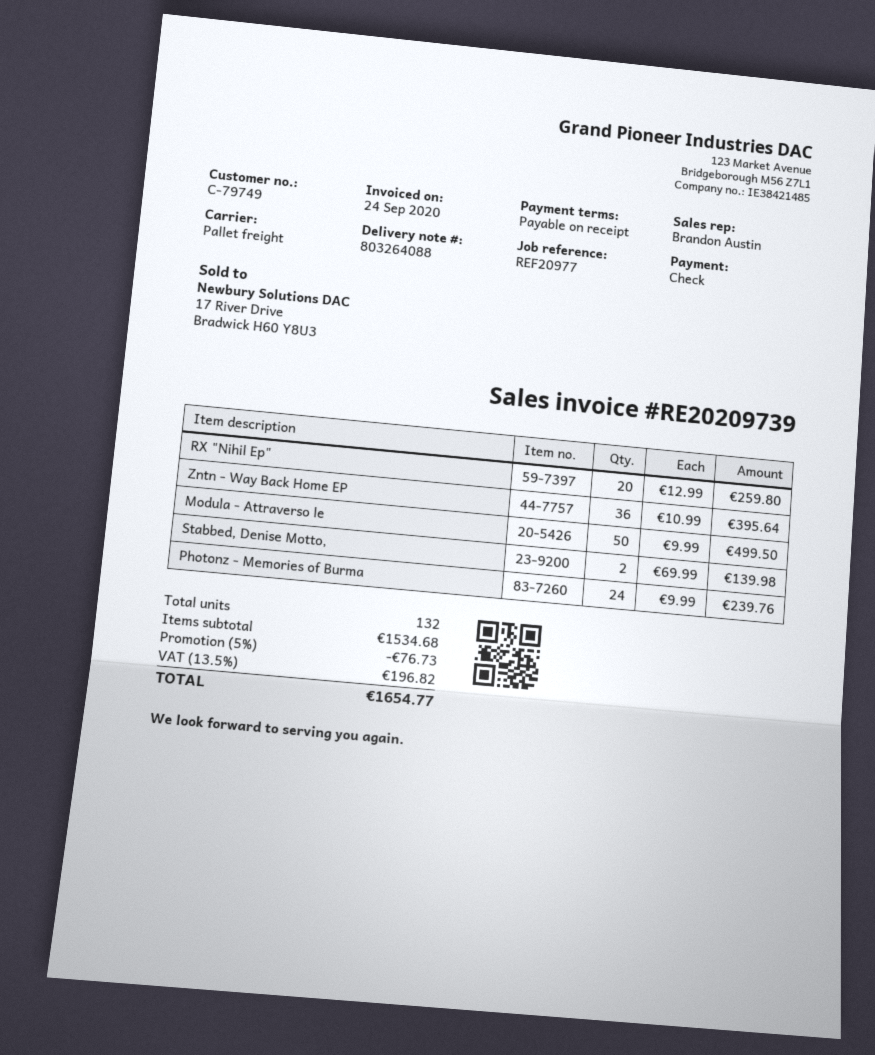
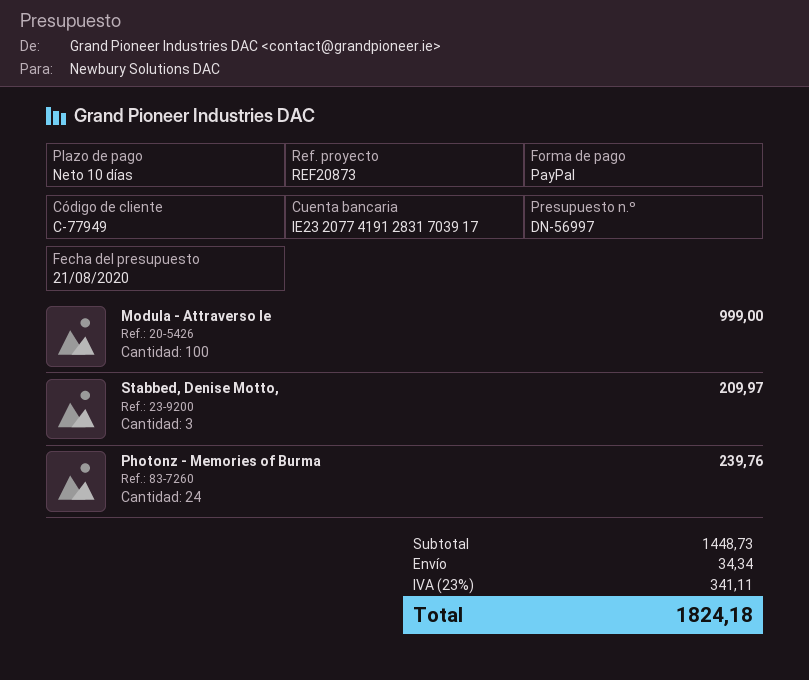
payment terms: on receipt -> 10 days
customer number: C-79749 -> C-77949
reference: REF20977 -> REF20873
payment method: cheque -> PayPal
RX "Nihil Ep": 20 for 259.80 -> none
Zntn - Way Back Home EP: 36 for 395.64 -> none
Modula - Attraverso le: 50 for 499.50 -> 100 for 999.00
Stabbed, Denise Motto,: 2 for 139.98 -> 3 for 209.97
subtotal: 1534.68 -> 1448.73
discount: 5% = 76.73 -> none
shipping: none -> 34.34
tax: 13.5% = 196.82 -> 23% = 341.11
total: 1654.77 -> 1824.18

